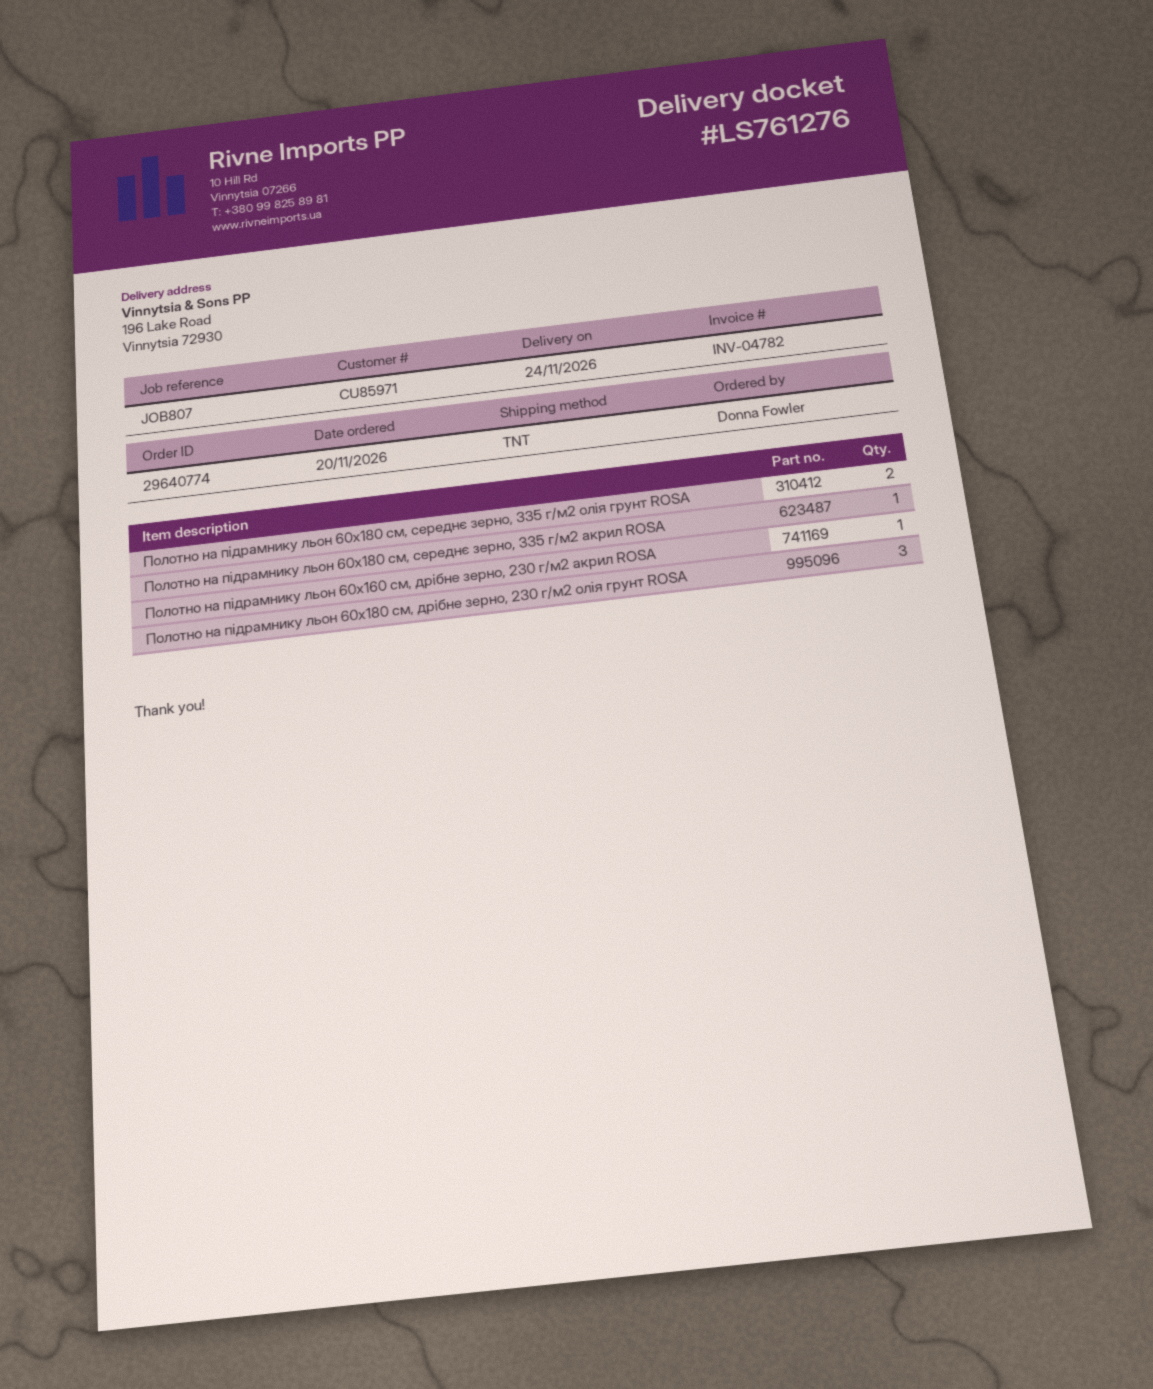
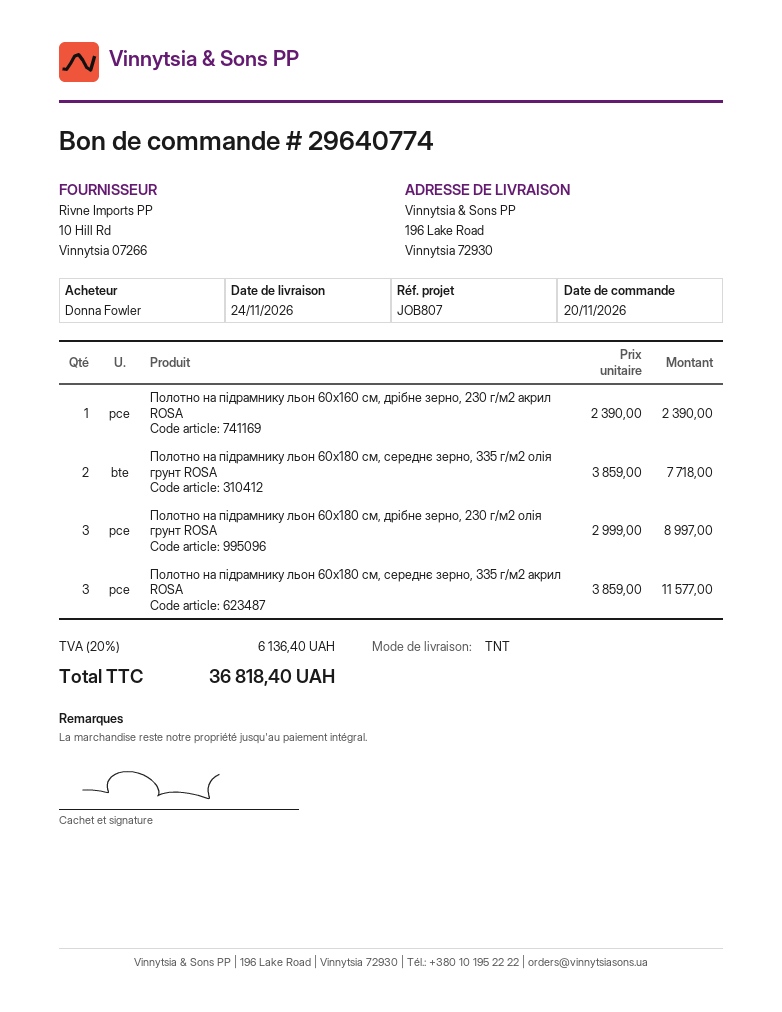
Полотно на підрамнику льон 60х180 см, середнє зерно, 335 г/м2 акрил ROSA: 1 -> 3

